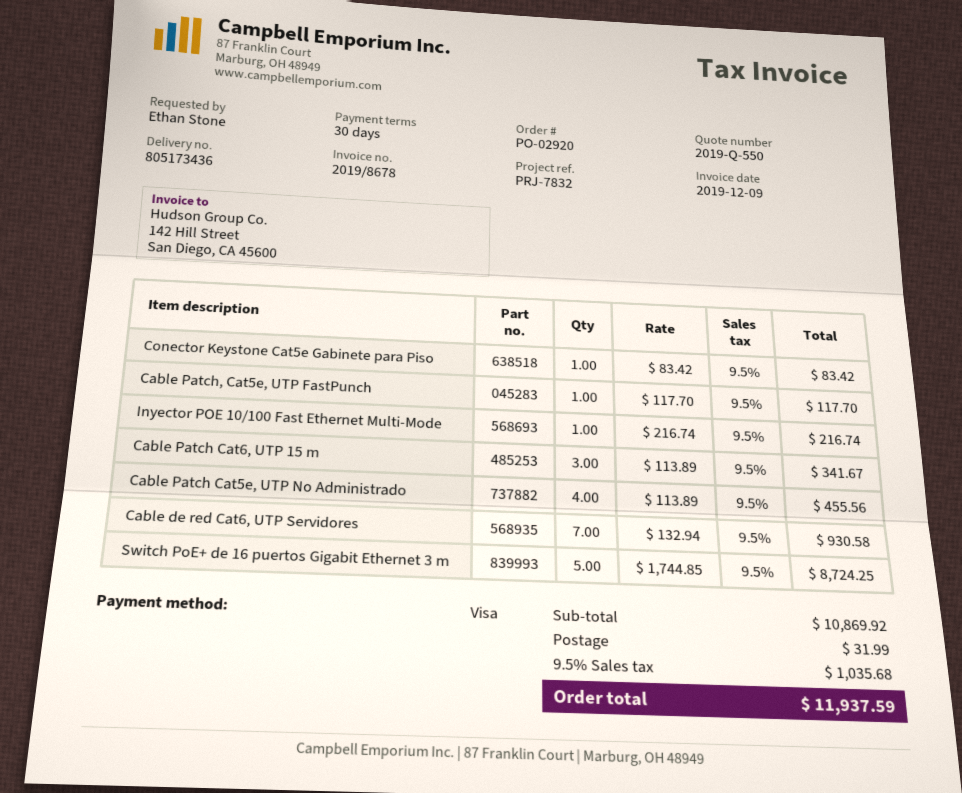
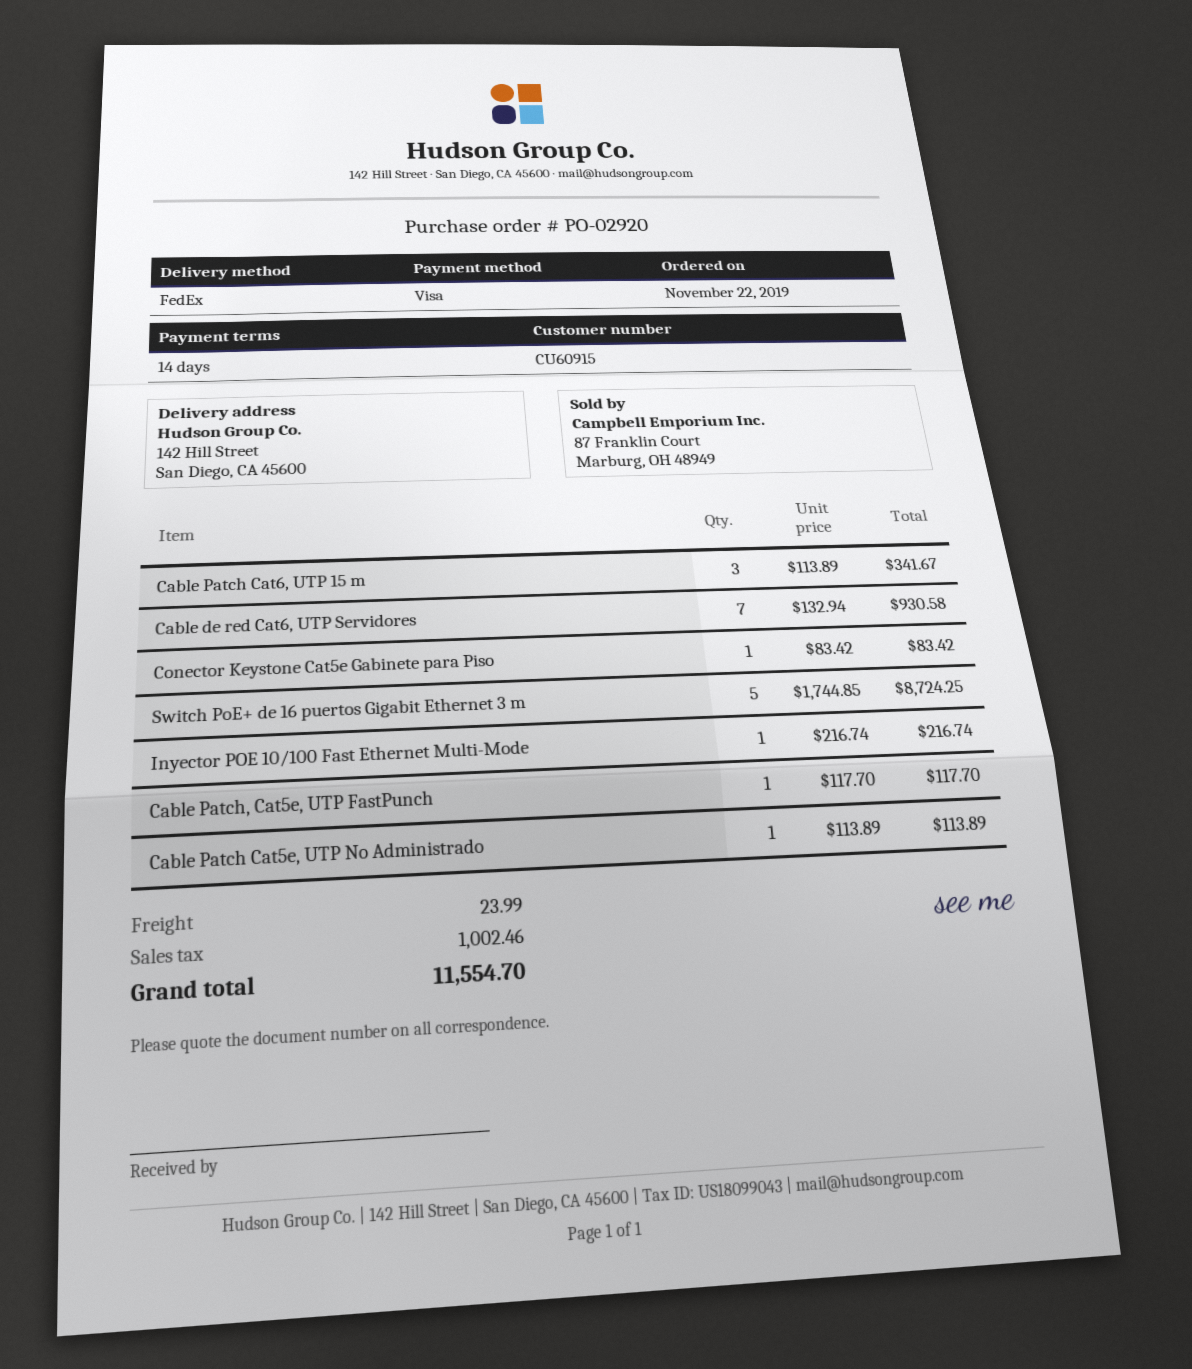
payment terms: 30 days -> 14 days
Cable Patch Cat5e, UTP No Administrado: 4 x 113.89 = 455.56 -> 1 x 113.89 = 113.89
shipping: 31.99 -> 23.99
tax: 1035.68 -> 1002.46
total: 11937.59 -> 11554.70

